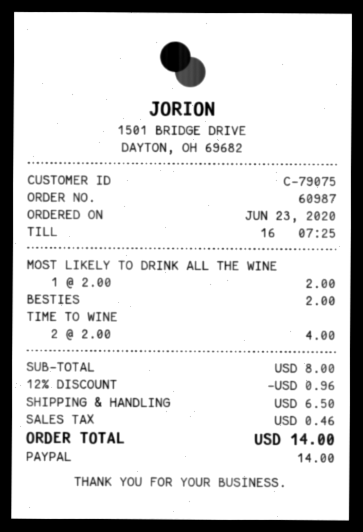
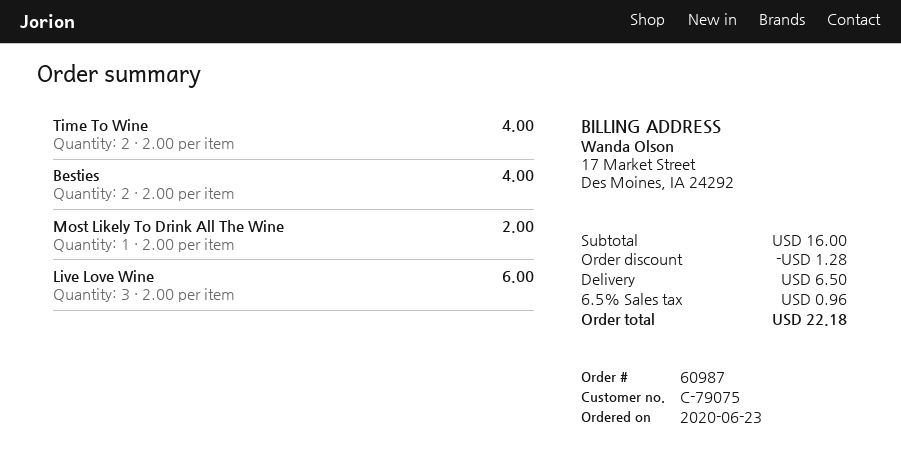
BESTIES: 1 x 2.00 = 2.00 -> 2 x 2.00 = 4.00
Live Love Wine: none -> 3 x 2.00 = 6.00
subtotal: 8.00 -> 16.00
discount: 0.96 -> 1.28
tax: 0.46 -> 0.96
total: 14.00 -> 22.18

